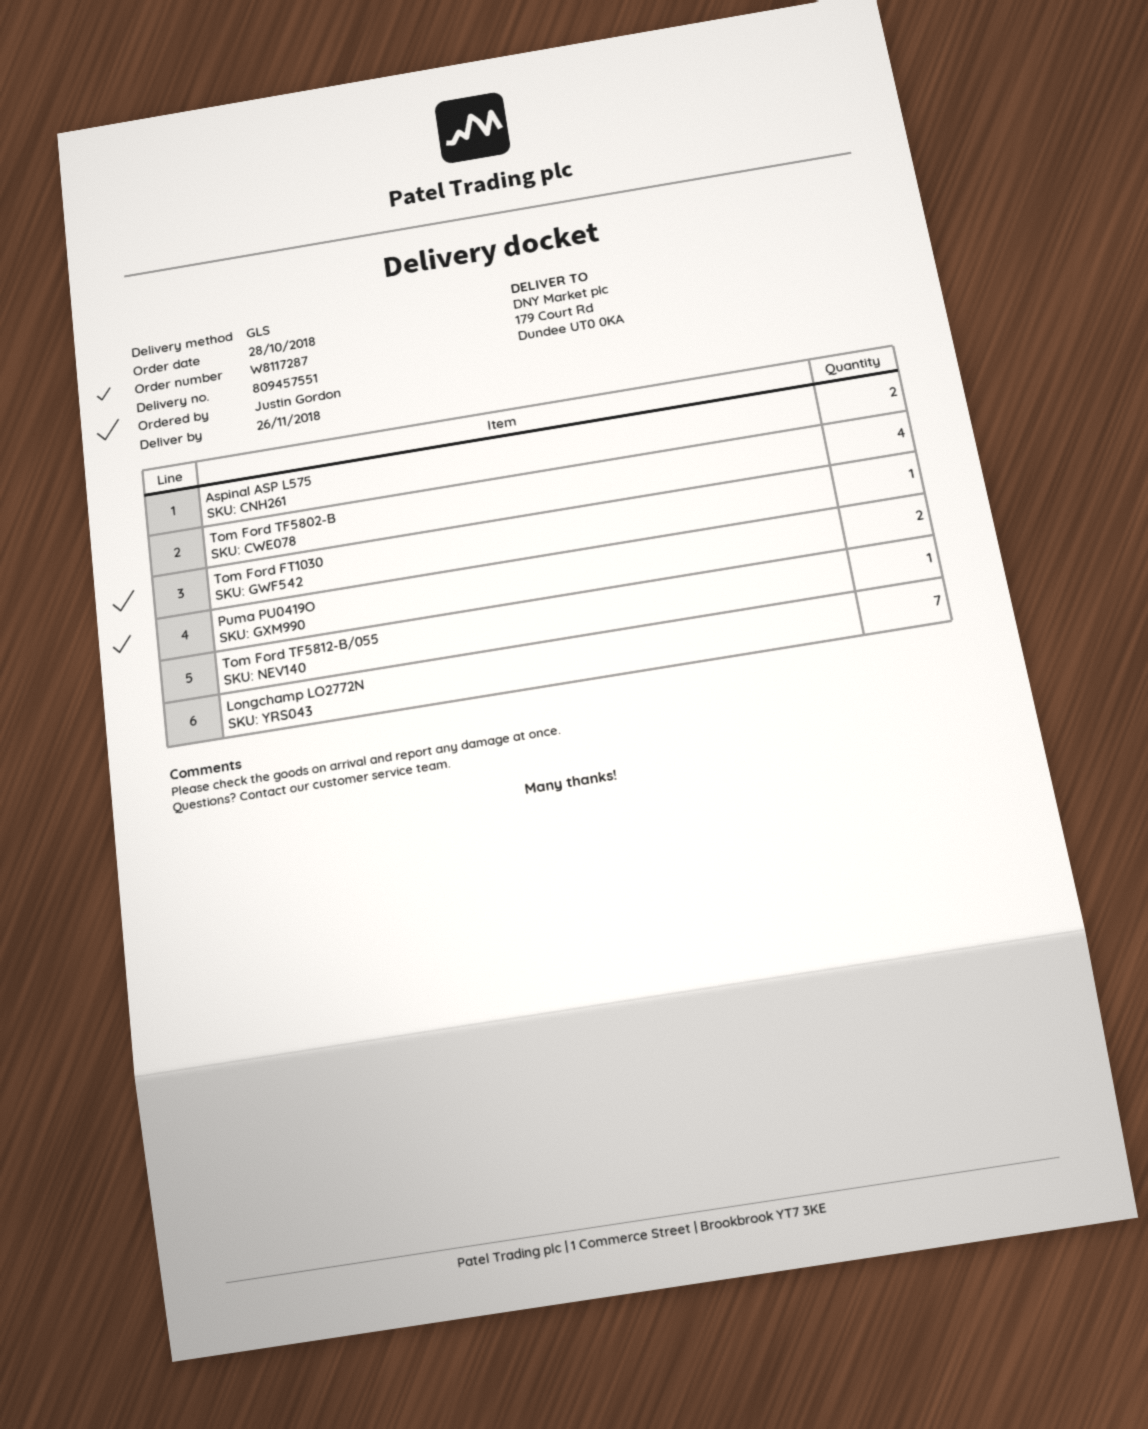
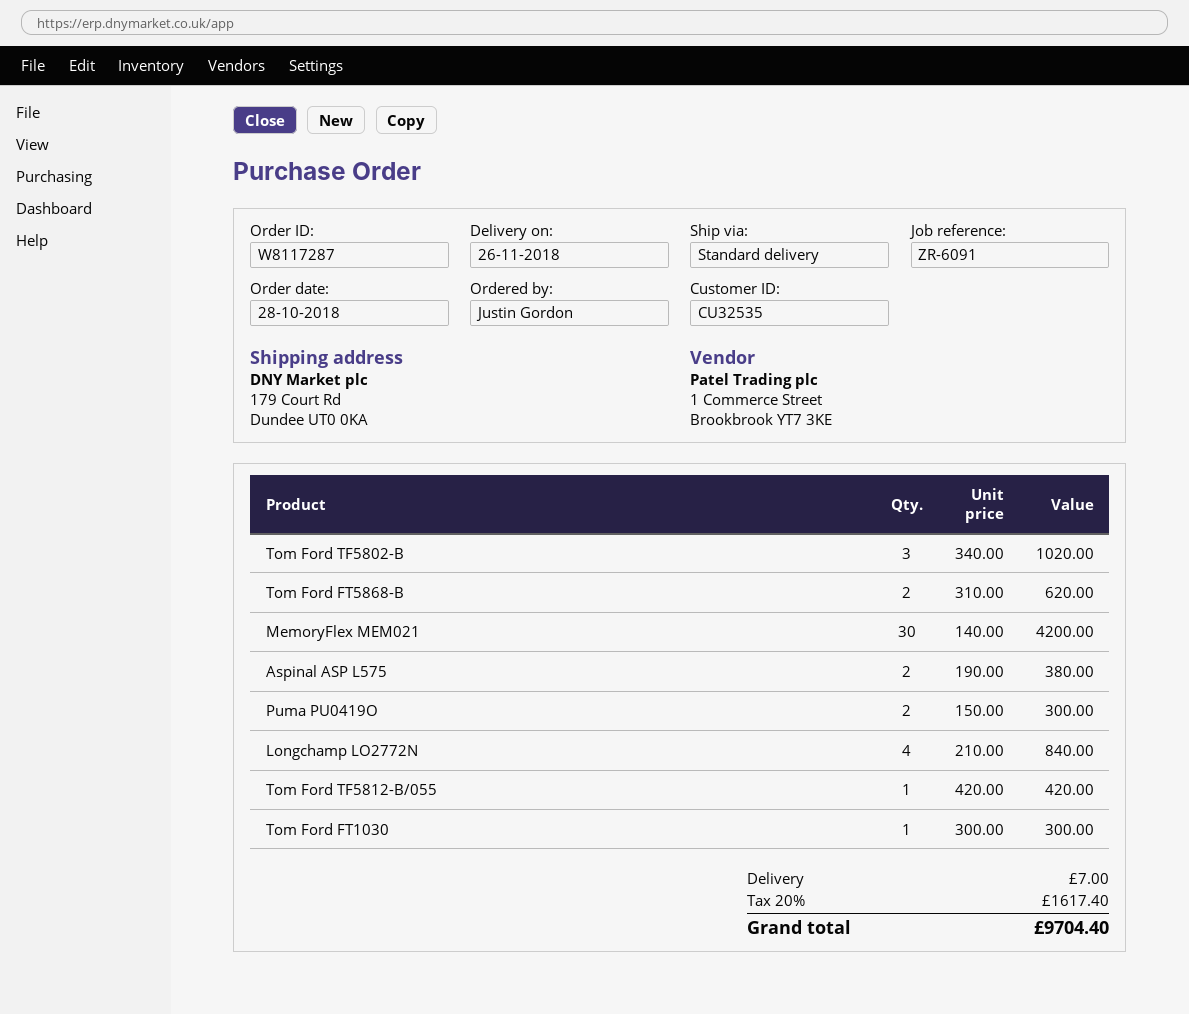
shipping method: GLS -> standard
Tom Ford TF5802-B: 4 -> 3
Longchamp LO2772N: 7 -> 4
Tom Ford FT5868-B: none -> 2
MemoryFlex MEM021: none -> 30

